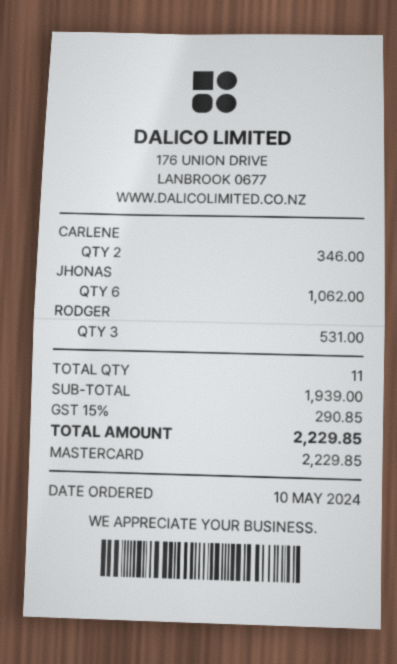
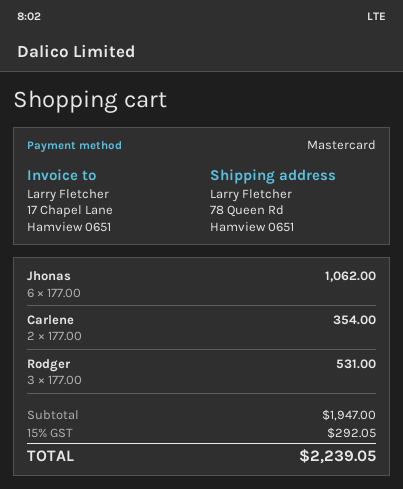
CARLENE: 2 for 346.00 -> 2 for 354.00
subtotal: 1939.00 -> 1947.00
tax: 15% = 290.85 -> 15% = 292.05
total: 2229.85 -> 2239.05

